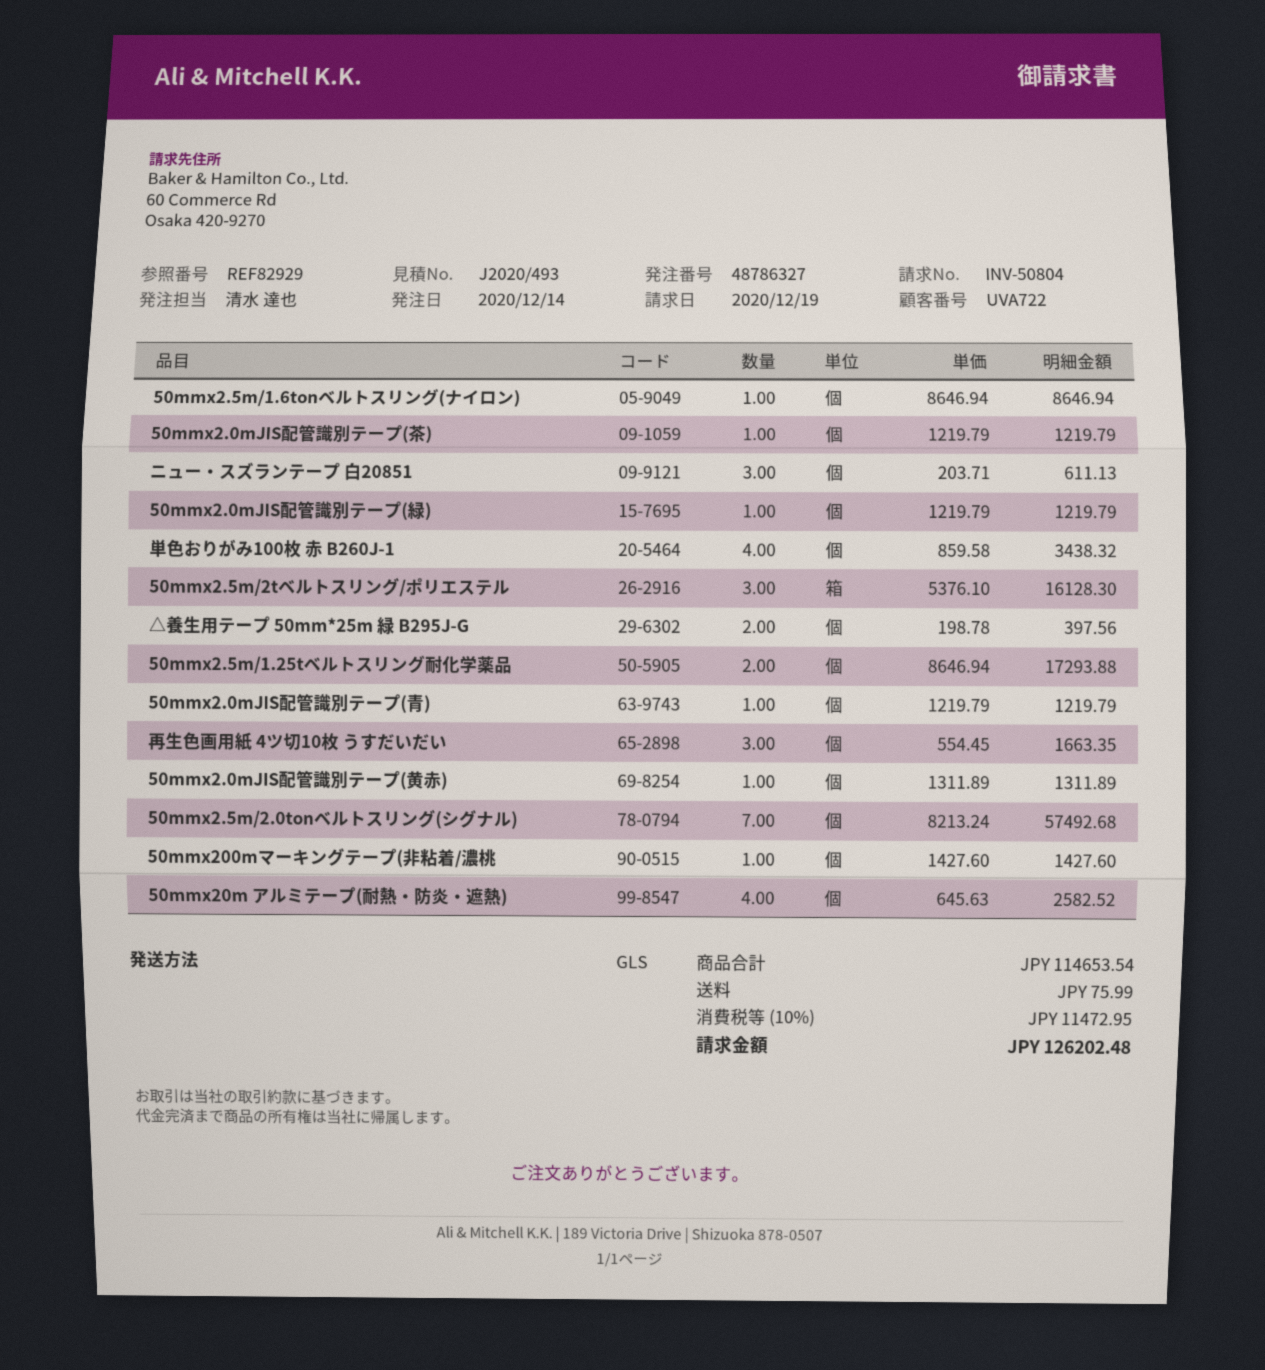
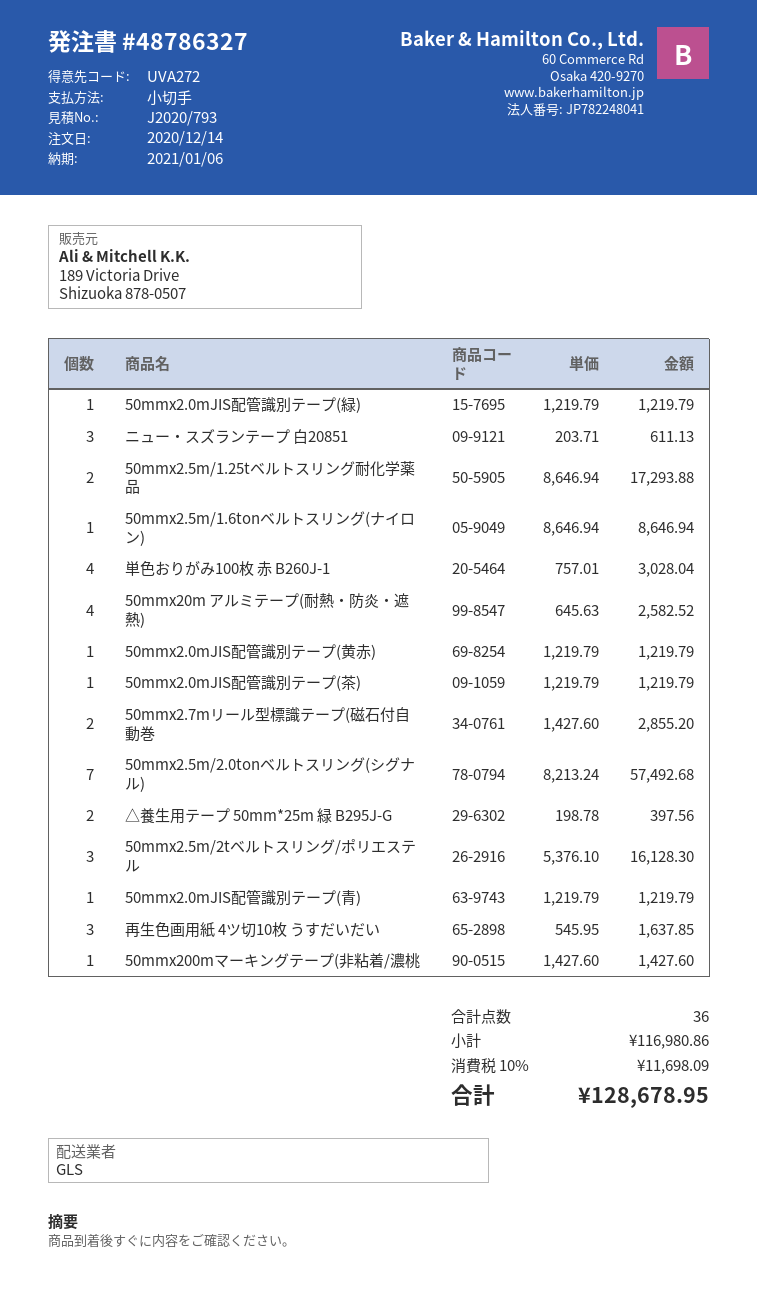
quote number: J2020/493 -> J2020/793
customer number: UVA722 -> UVA272
単色おりがみ100枚 赤 B260J-1: 4 x 859.58 = 3438.32 -> 4 x 757.01 = 3028.04
再生色画用紙 4ツ切10枚 うすだいだい: 3 x 554.45 = 1663.35 -> 3 x 545.95 = 1637.85
50mmx2.0mJIS配管識別テープ(黄赤): 1 x 1311.89 = 1311.89 -> 1 x 1219.79 = 1219.79
50mmx2.7mリール型標識テープ(磁石付自動巻: none -> 2 x 1427.60 = 2855.20
subtotal: 114653.54 -> 116980.86
shipping: 75.99 -> none
tax: 10% = 11472.95 -> 10% = 11698.09
total: 126202.48 -> 128678.95

